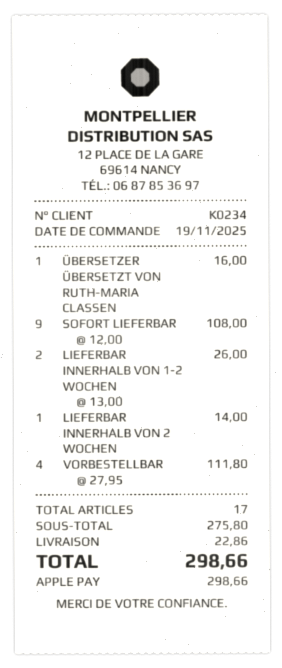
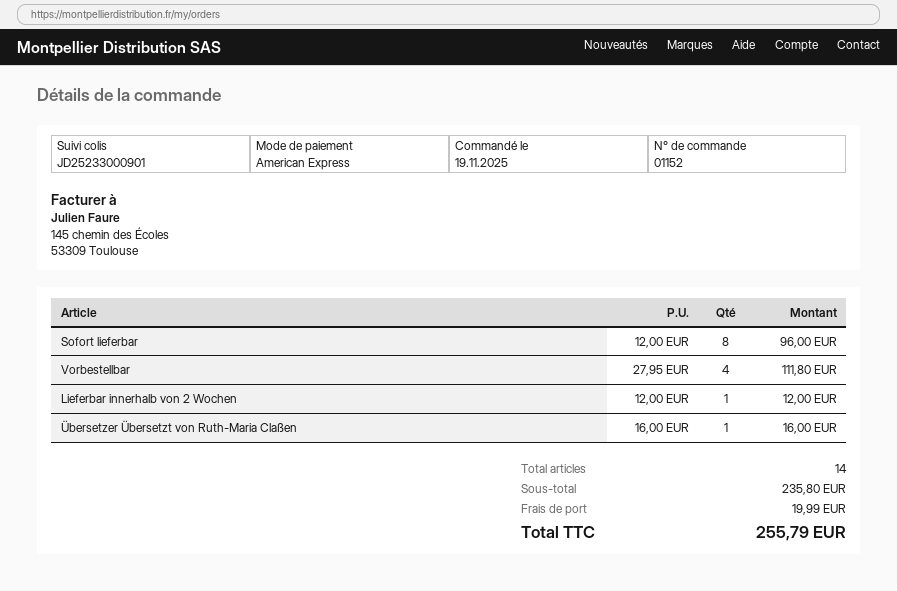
payment method: Apple Pay -> American Express
SOFORT LIEFERBAR: 9 x 12.00 = 108.00 -> 8 x 12.00 = 96.00
LIEFERBAR INNERHALB VON 1-2 WOCHEN: 2 x 13.00 = 26.00 -> none
LIEFERBAR INNERHALB VON 2 WOCHEN: 1 x 14.00 = 14.00 -> 1 x 12.00 = 12.00
total quantity: 17 -> 14
subtotal: 275.80 -> 235.80
shipping: 22.86 -> 19.99
total: 298.66 -> 255.79

